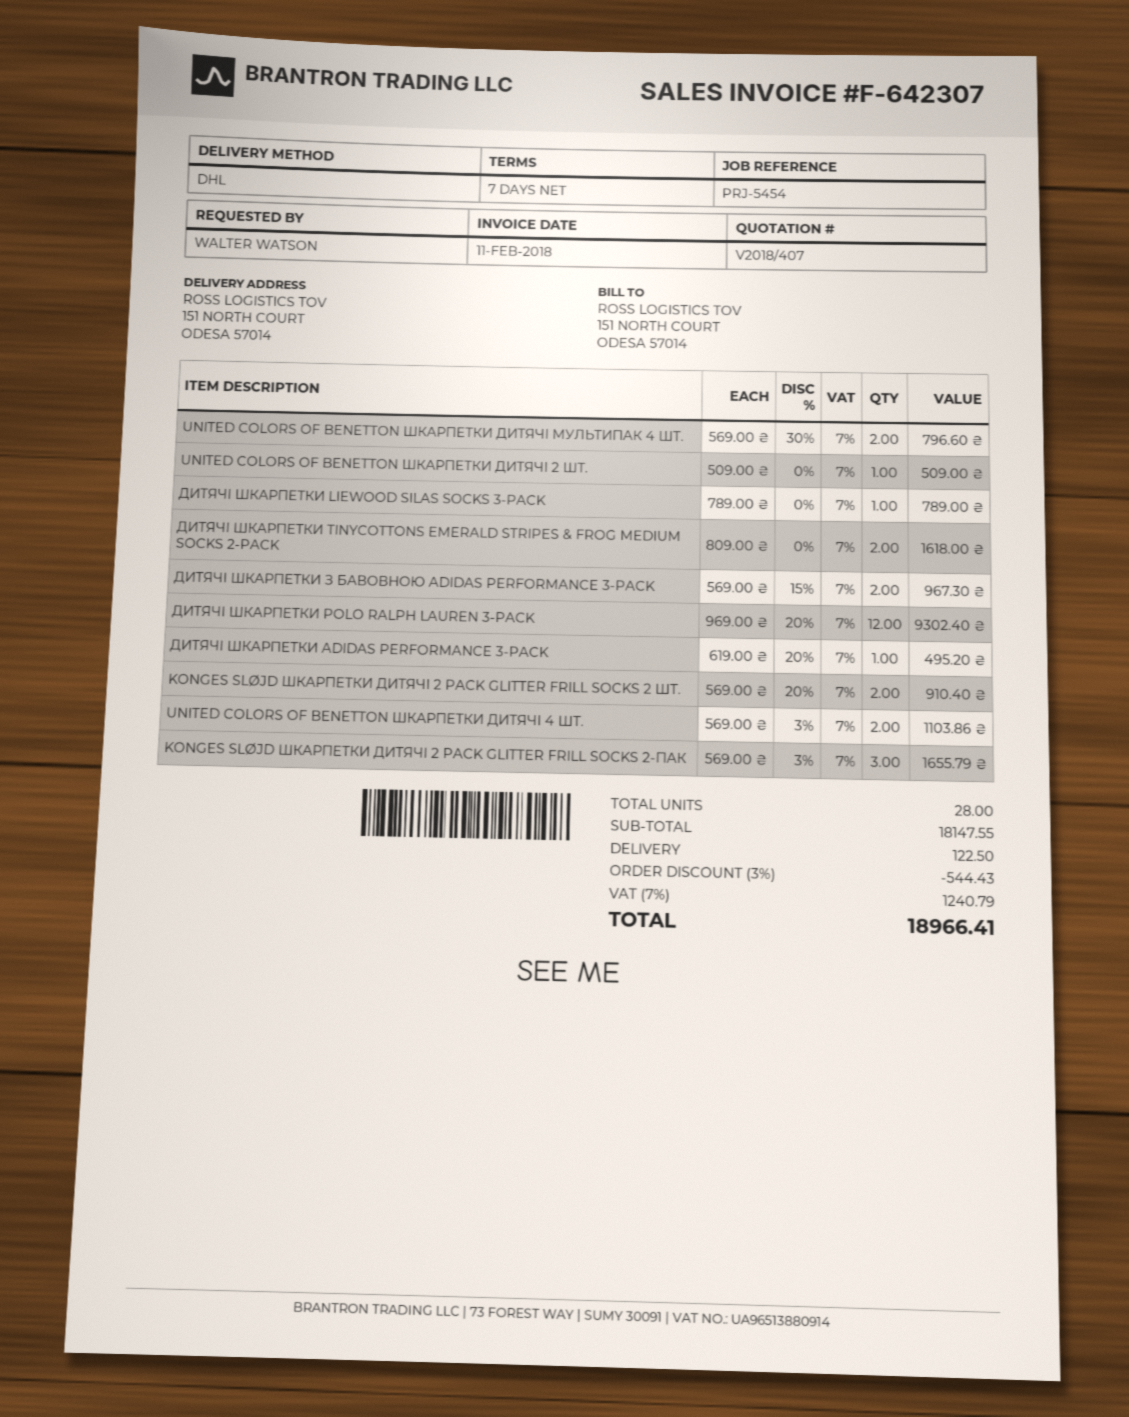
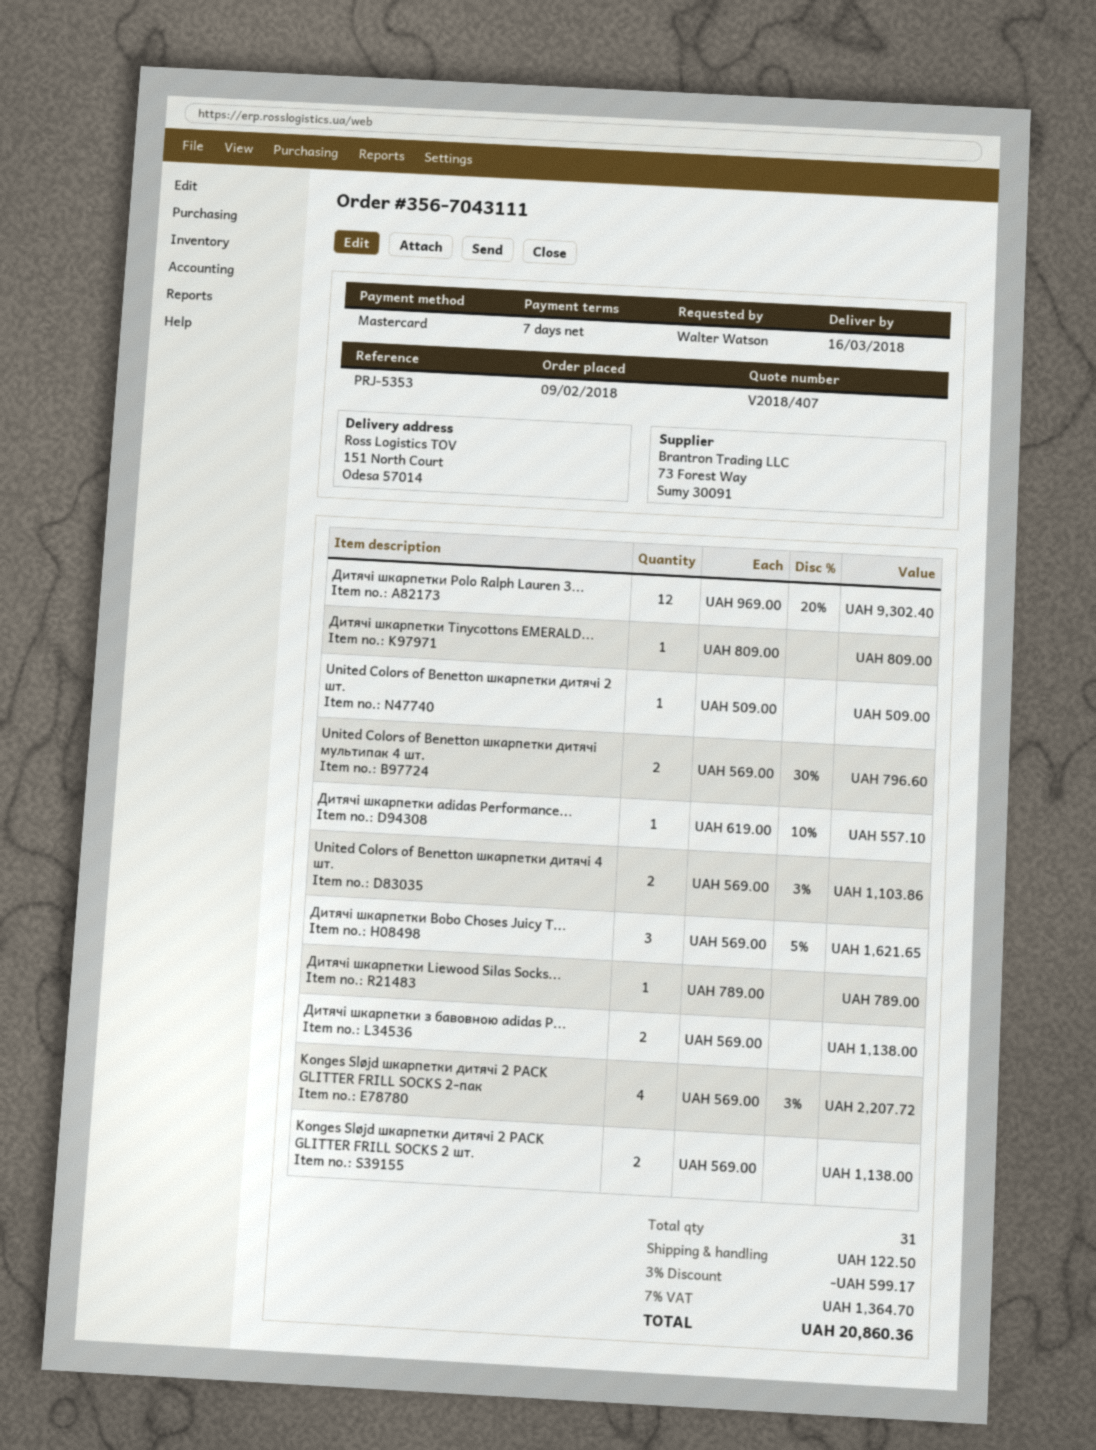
reference: PRJ-5454 -> PRJ-5353
ДИТЯЧІ ШКАРПЕТКИ TINYCOTTONS EMERALD STRIPES & FROG MEDIUM SOCKS 2-PACK: 2 x 809.00 = 1618.00 -> 1 x 809.00 = 809.00
ДИТЯЧІ ШКАРПЕТКИ З БАВОВНОЮ ADIDAS PERFORMANCE 3-PACK: 2 x 569.00 - 15% = 967.30 -> 2 x 569.00 = 1138.00
ДИТЯЧІ ШКАРПЕТКИ ADIDAS PERFORMANCE 3-PACK: 1 x 619.00 - 20% = 495.20 -> 1 x 619.00 - 10% = 557.10
KONGES SLØJD ШКАРПЕТКИ ДИТЯЧІ 2 PACK GLITTER FRILL SOCKS 2 ШТ.: 2 x 569.00 - 20% = 910.40 -> 2 x 569.00 = 1138.00
KONGES SLØJD ШКАРПЕТКИ ДИТЯЧІ 2 PACK GLITTER FRILL SOCKS 2-ПАК: 3 x 569.00 - 3% = 1655.79 -> 4 x 569.00 - 3% = 2207.72
Дитячі шкарпетки Bobo Choses Juicy T...: none -> 3 x 569.00 - 5% = 1621.65
total quantity: 28 -> 31
discount: 3% = 544.43 -> 3% = 599.17
tax: 7% = 1240.79 -> 7% = 1364.70
total: 18966.41 -> 20860.36

